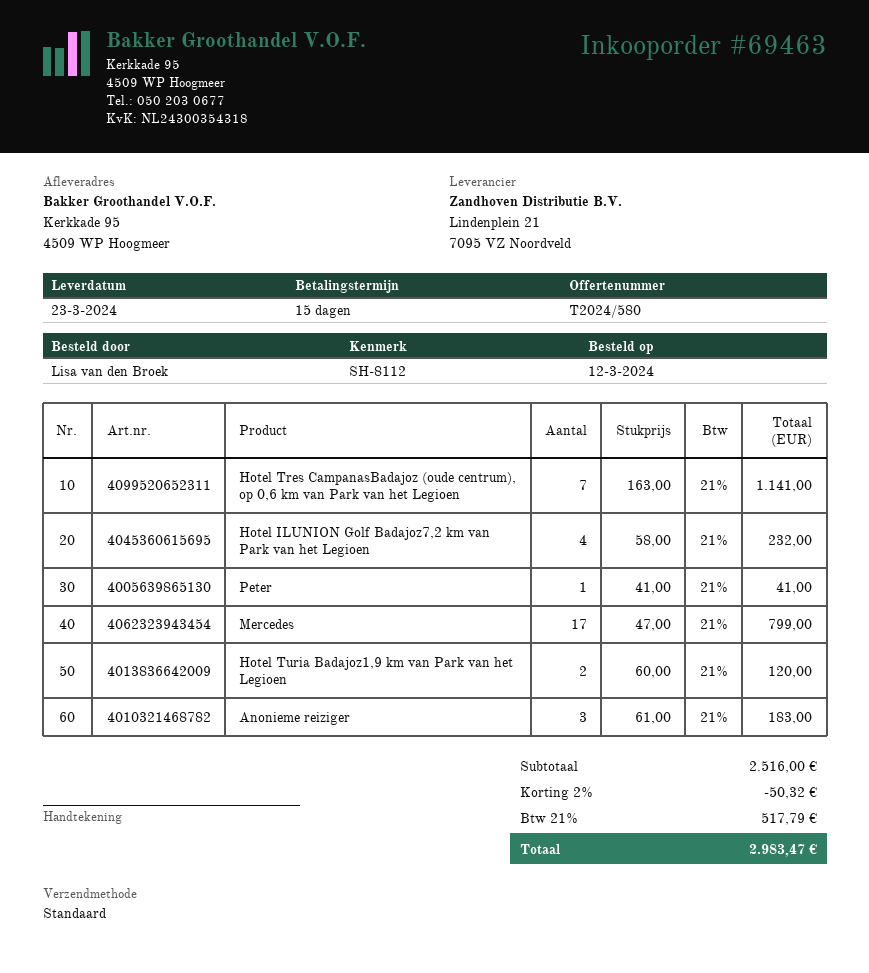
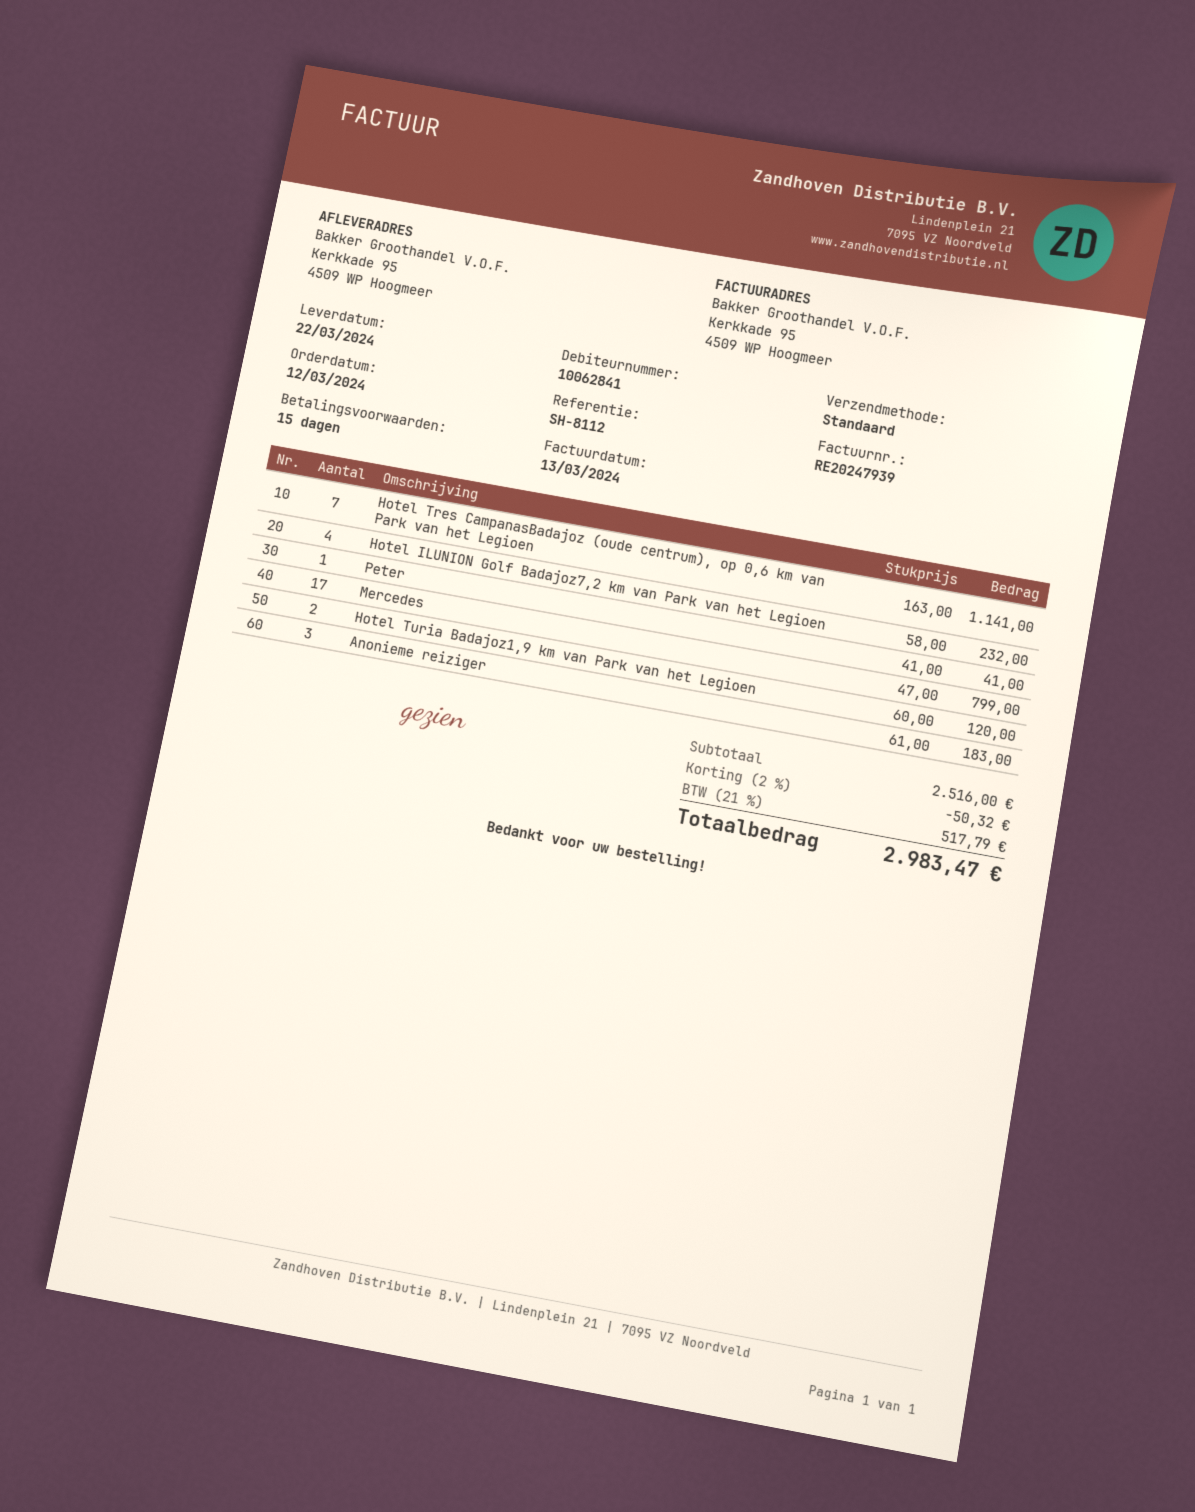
delivery date: 2024-03-23 -> 2024-03-22

